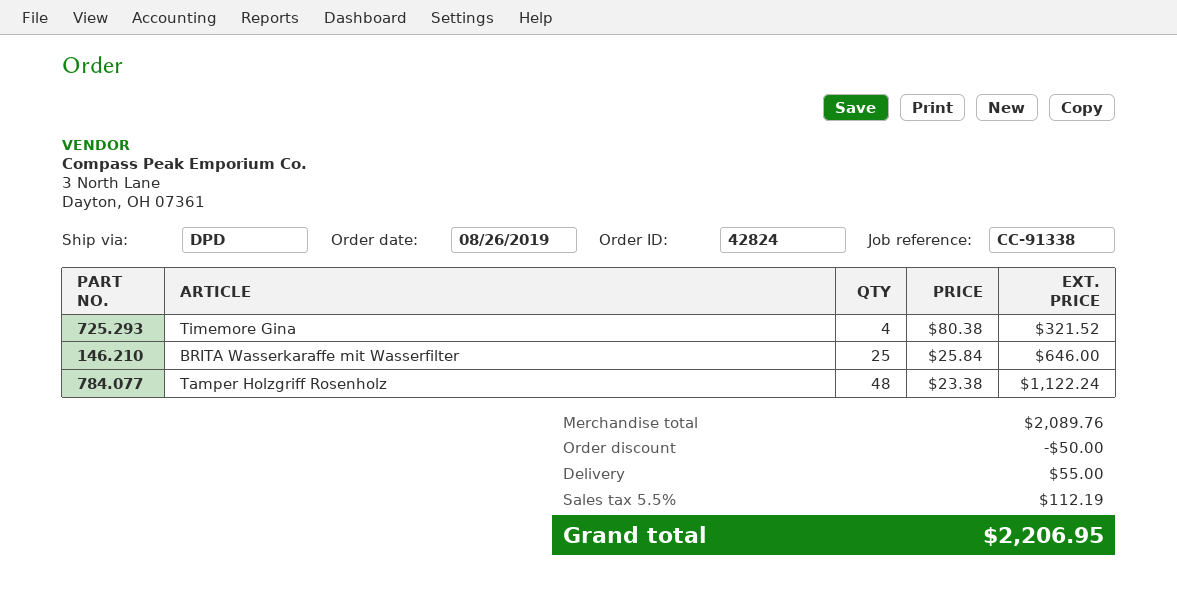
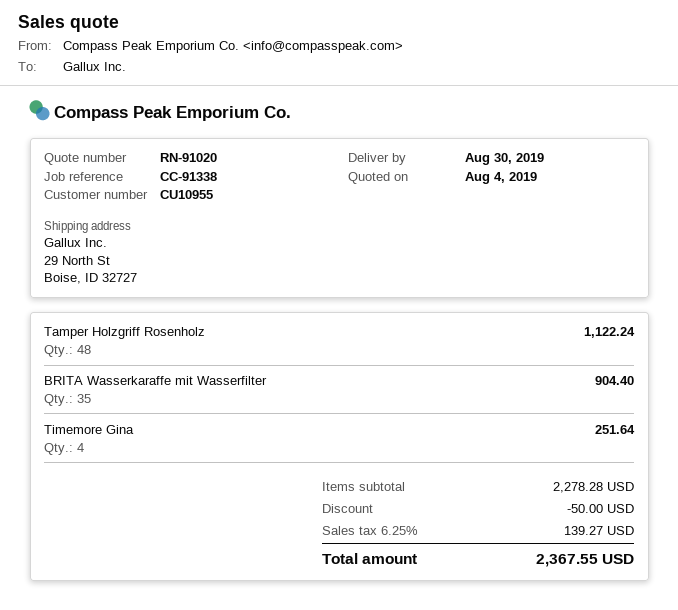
Timemore Gina: 4 for 321.52 -> 4 for 251.64
BRITA Wasserkaraffe mit Wasserfilter: 25 for 646.00 -> 35 for 904.40
subtotal: 2089.76 -> 2278.28
shipping: 55.00 -> none
tax: 5.5% = 112.19 -> 6.25% = 139.27
total: 2206.95 -> 2367.55

